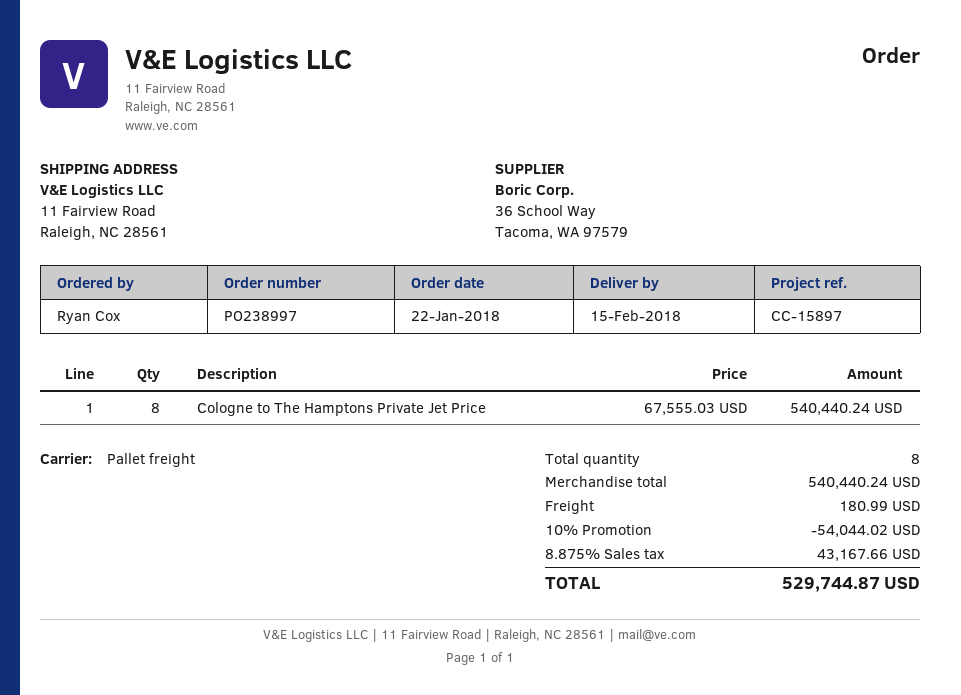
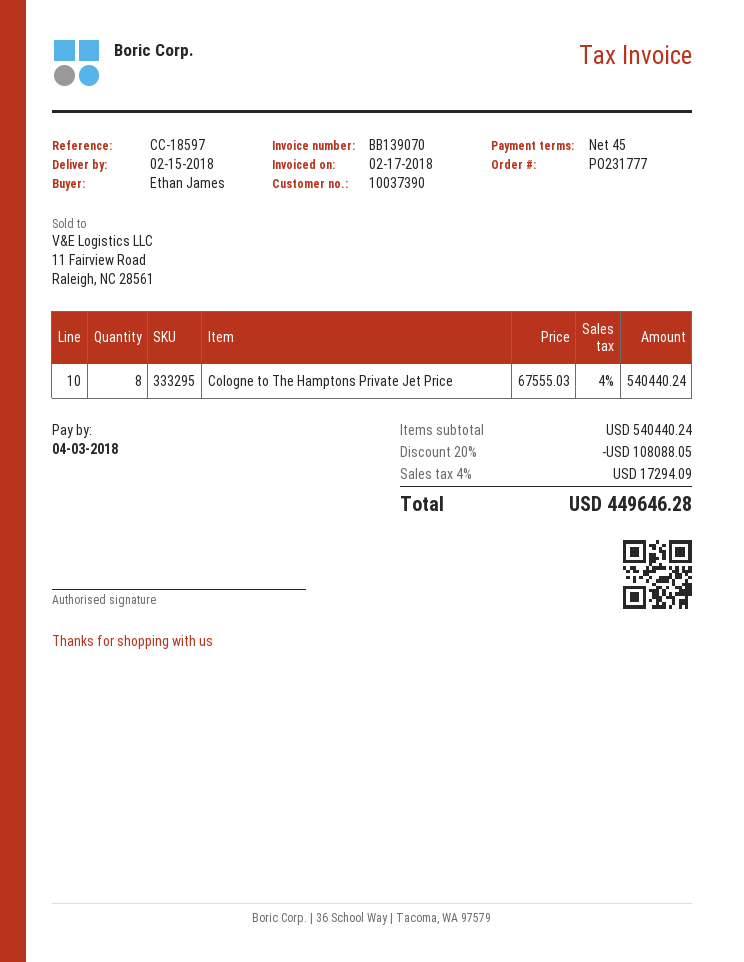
order number: PO238997 -> PO231777
reference: CC-15897 -> CC-18597
ordered by: Ryan Cox -> Ethan James
discount: 10% = 54044.02 -> 20% = 108088.05
shipping: 180.99 -> none
tax: 8.875% = 43167.66 -> 4% = 17294.09
total: 529744.87 -> 449646.28

